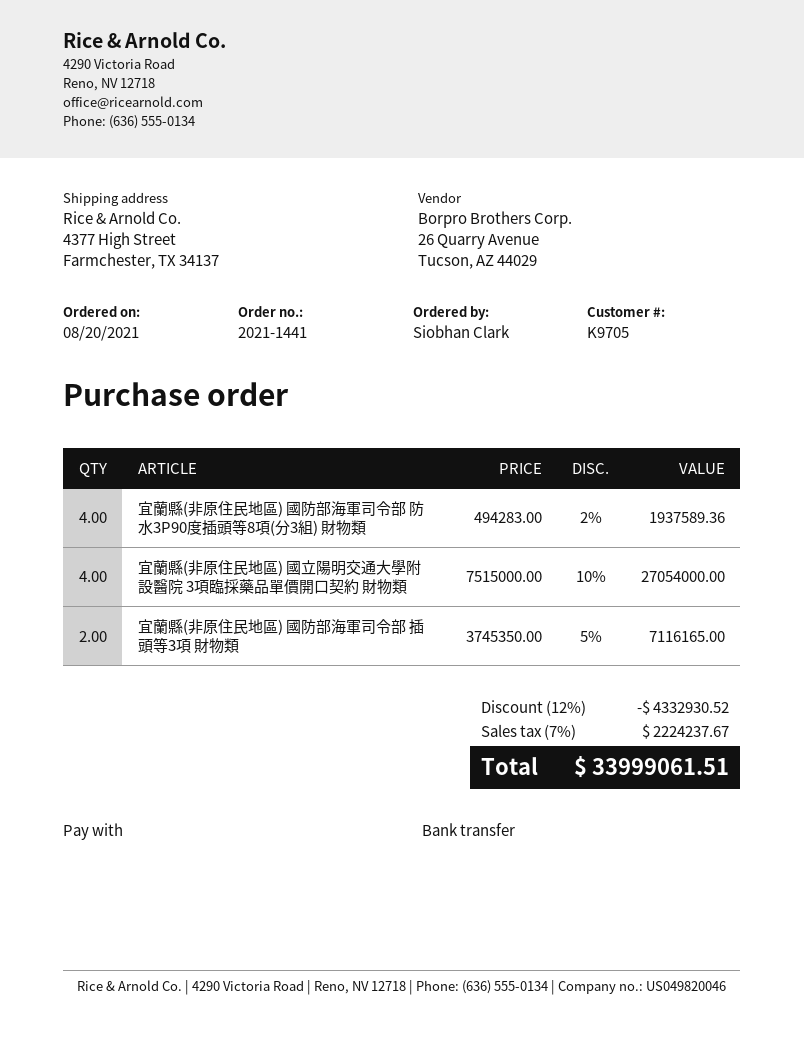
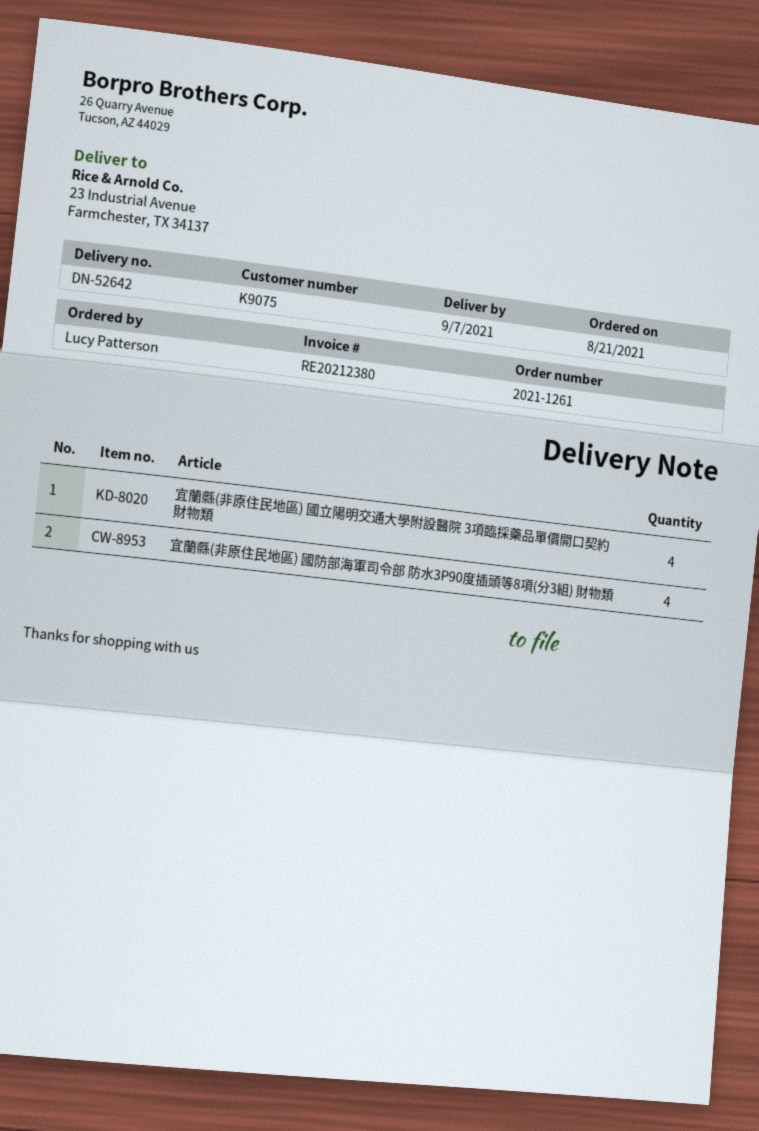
order number: 2021-1441 -> 2021-1261
order date: 2021-08-20 -> 2021-08-21
customer number: K9705 -> K9075
ordered by: Siobhan Clark -> Lucy Patterson
ship to: 4377 High Street, Farmchester, TX 34137 -> 23 Industrial Avenue, Farmchester, TX 34137
宜蘭縣(非原住民地區) 國防部海軍司令部 插頭等3項 財物類: 2 -> none

